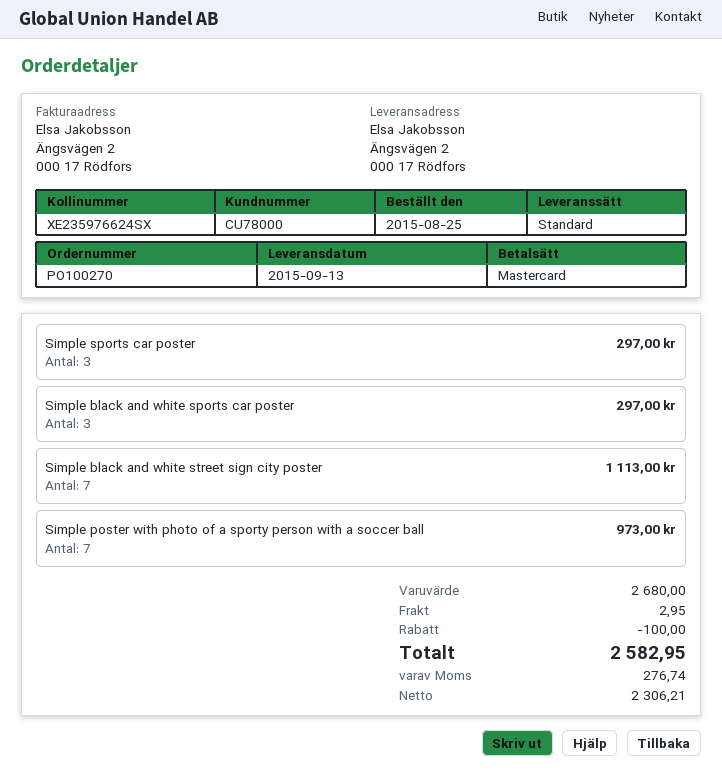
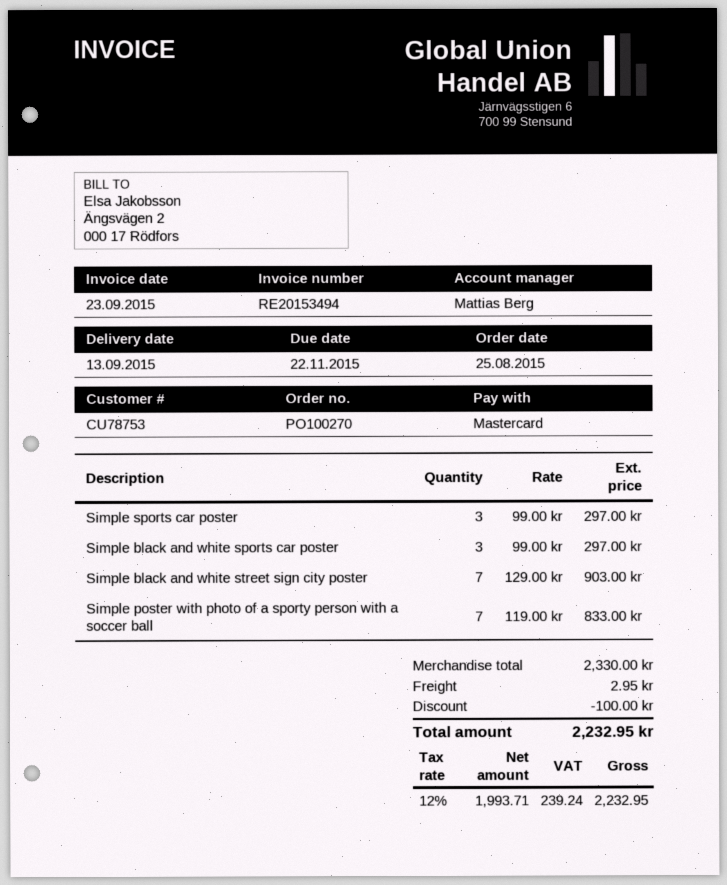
customer number: CU78000 -> CU78753
Simple black and white street sign city poster: 7 for 1113.00 -> 7 for 903.00
Simple poster with photo of a sporty person with a soccer ball: 7 for 973.00 -> 7 for 833.00
subtotal: 2680.00 -> 2330.00
net: 2306.21 -> 1993.71
tax: 276.74 -> 239.24
total: 2582.95 -> 2232.95

